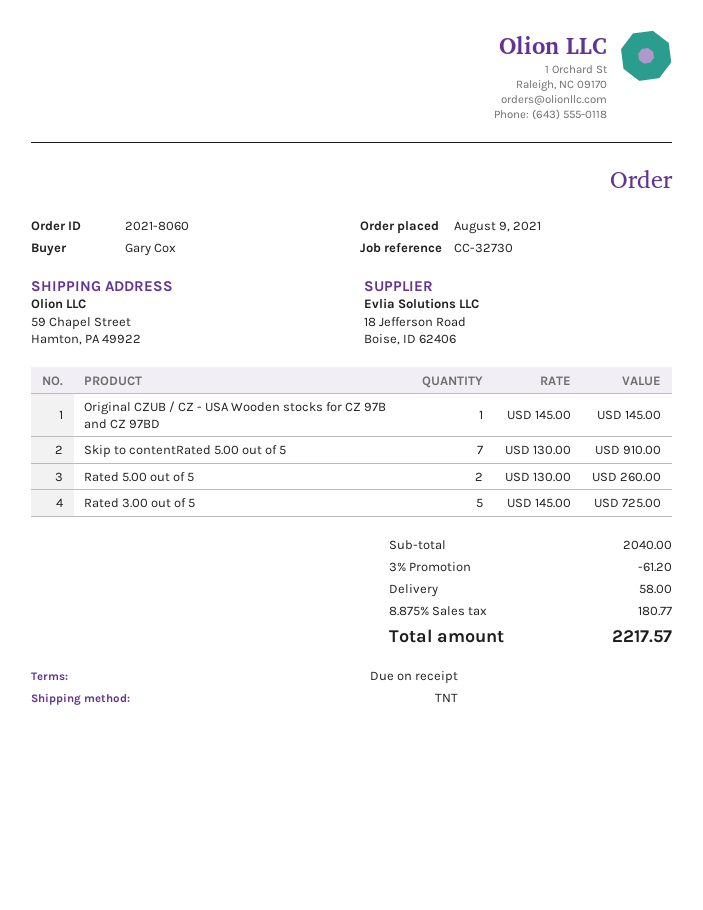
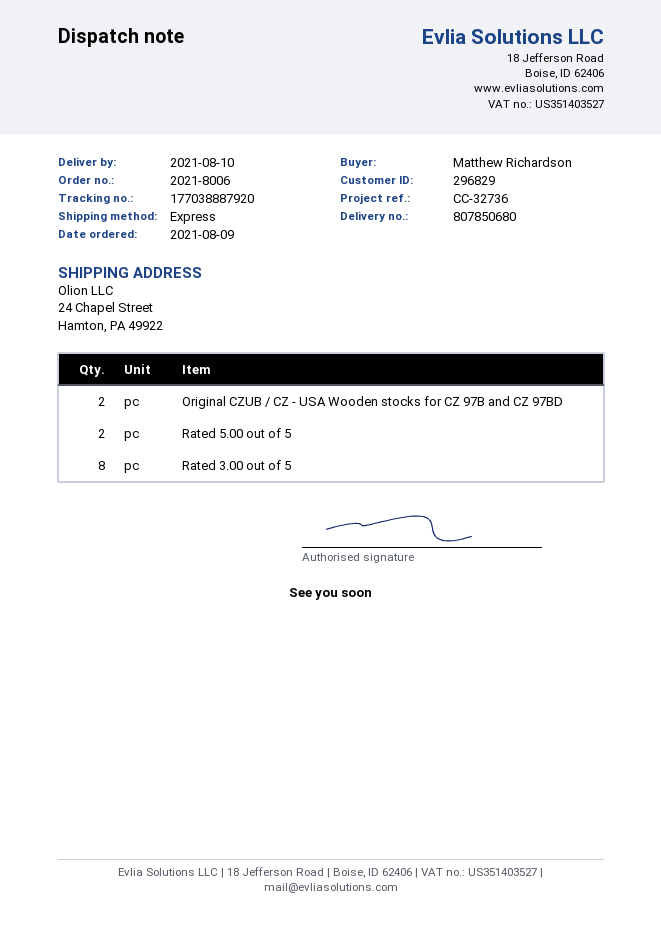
order number: 2021-8060 -> 2021-8006
reference: CC-32730 -> CC-32736
ordered by: Gary Cox -> Matthew Richardson
shipping method: TNT -> express
ship to: 59 Chapel Street, Hamton, PA 49922 -> 24 Chapel Street, Hamton, PA 49922
Original CZUB / CZ - USA Wooden stocks for CZ 97B and CZ 97BD: 1 -> 2
Skip to contentRated 5.00 out of 5: 7 -> none
Rated 3.00 out of 5: 5 -> 8

